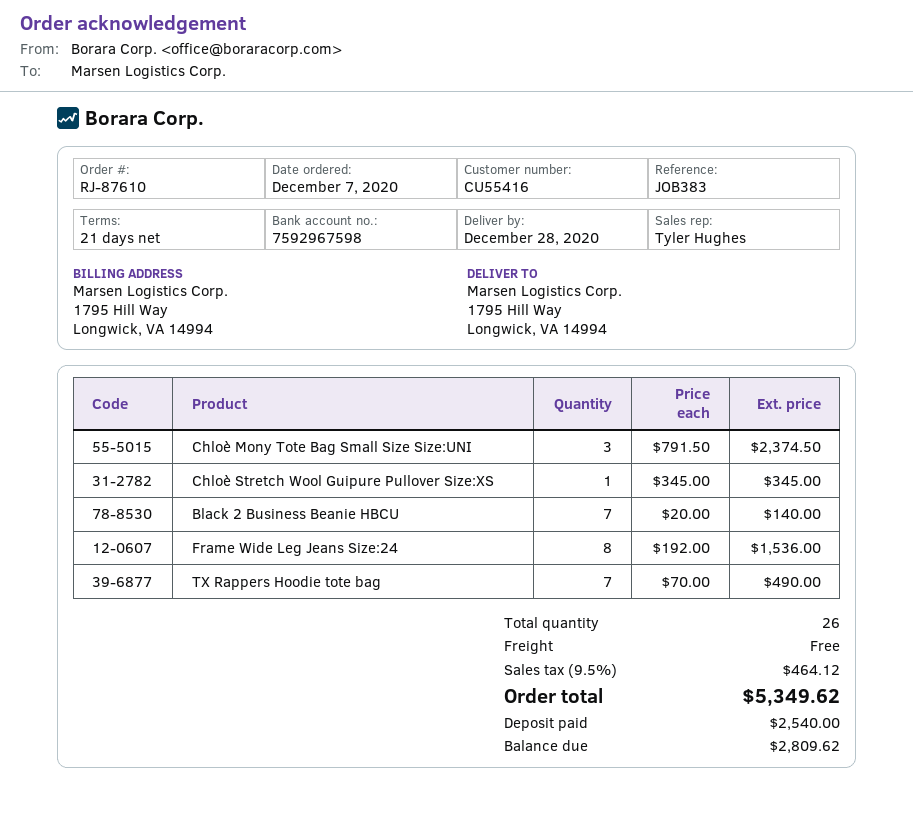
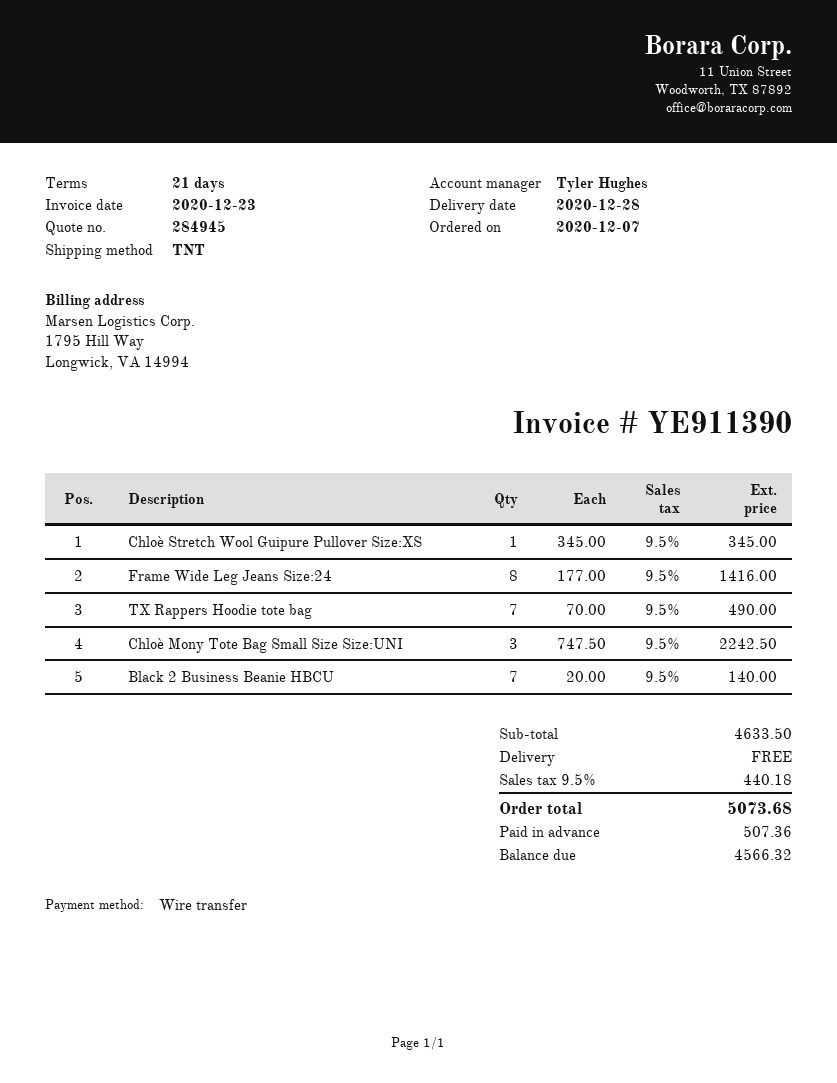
Chloè Mony Tote Bag Small Size Size:UNI: 3 x 791.50 = 2374.50 -> 3 x 747.50 = 2242.50
Frame Wide Leg Jeans Size:24: 8 x 192.00 = 1536.00 -> 8 x 177.00 = 1416.00
tax: 9.5% = 464.12 -> 9.5% = 440.18
total: 5349.62 -> 5073.68
deposit: 2540.00 -> 507.36
balance: 2809.62 -> 4566.32

